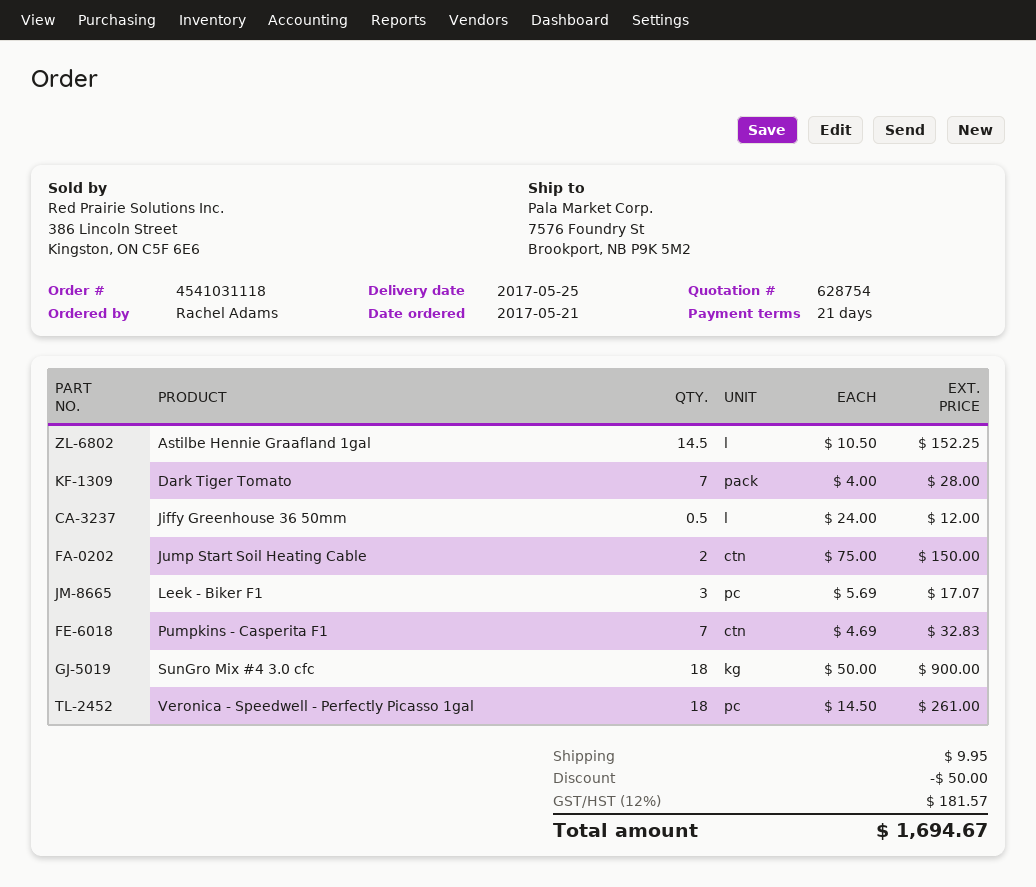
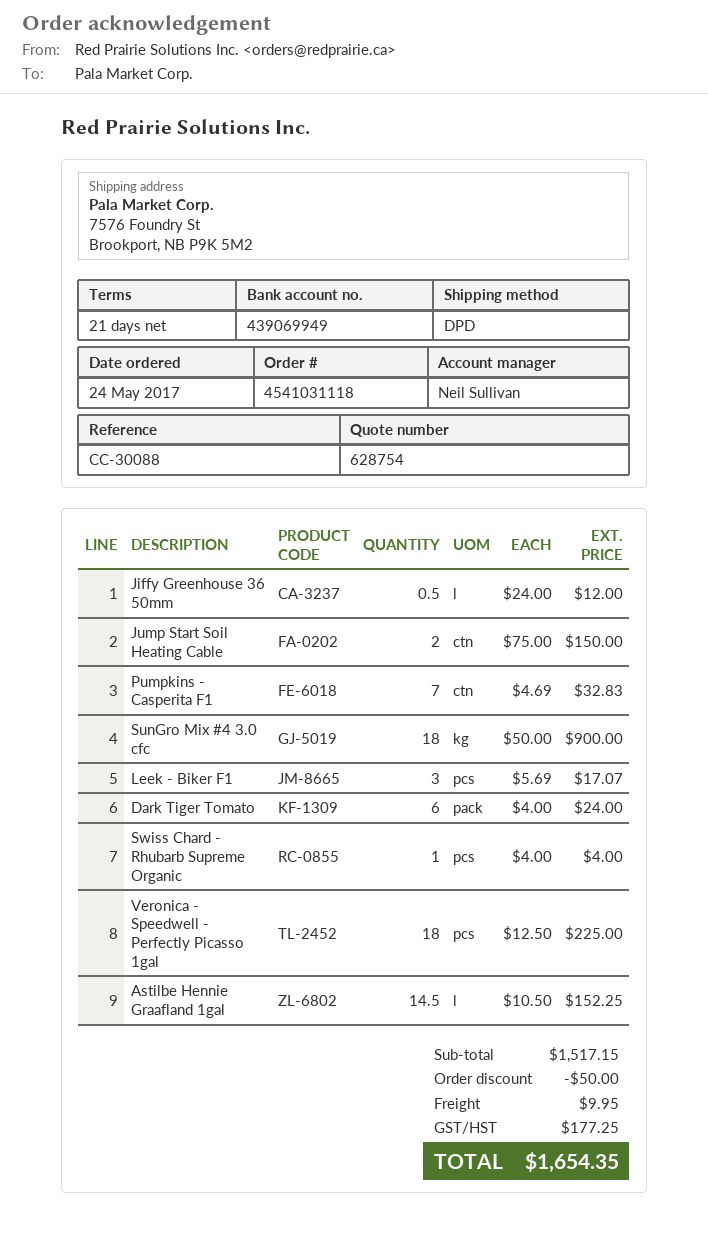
order date: 2017-05-21 -> 2017-05-24
Dark Tiger Tomato: 7 x 4.00 = 28.00 -> 6 x 4.00 = 24.00
Veronica - Speedwell - Perfectly Picasso 1gal: 18 x 14.50 = 261.00 -> 18 x 12.50 = 225.00
Swiss Chard - Rhubarb Supreme Organic: none -> 1 x 4.00 = 4.00
tax: 181.57 -> 177.25
total: 1694.67 -> 1654.35

